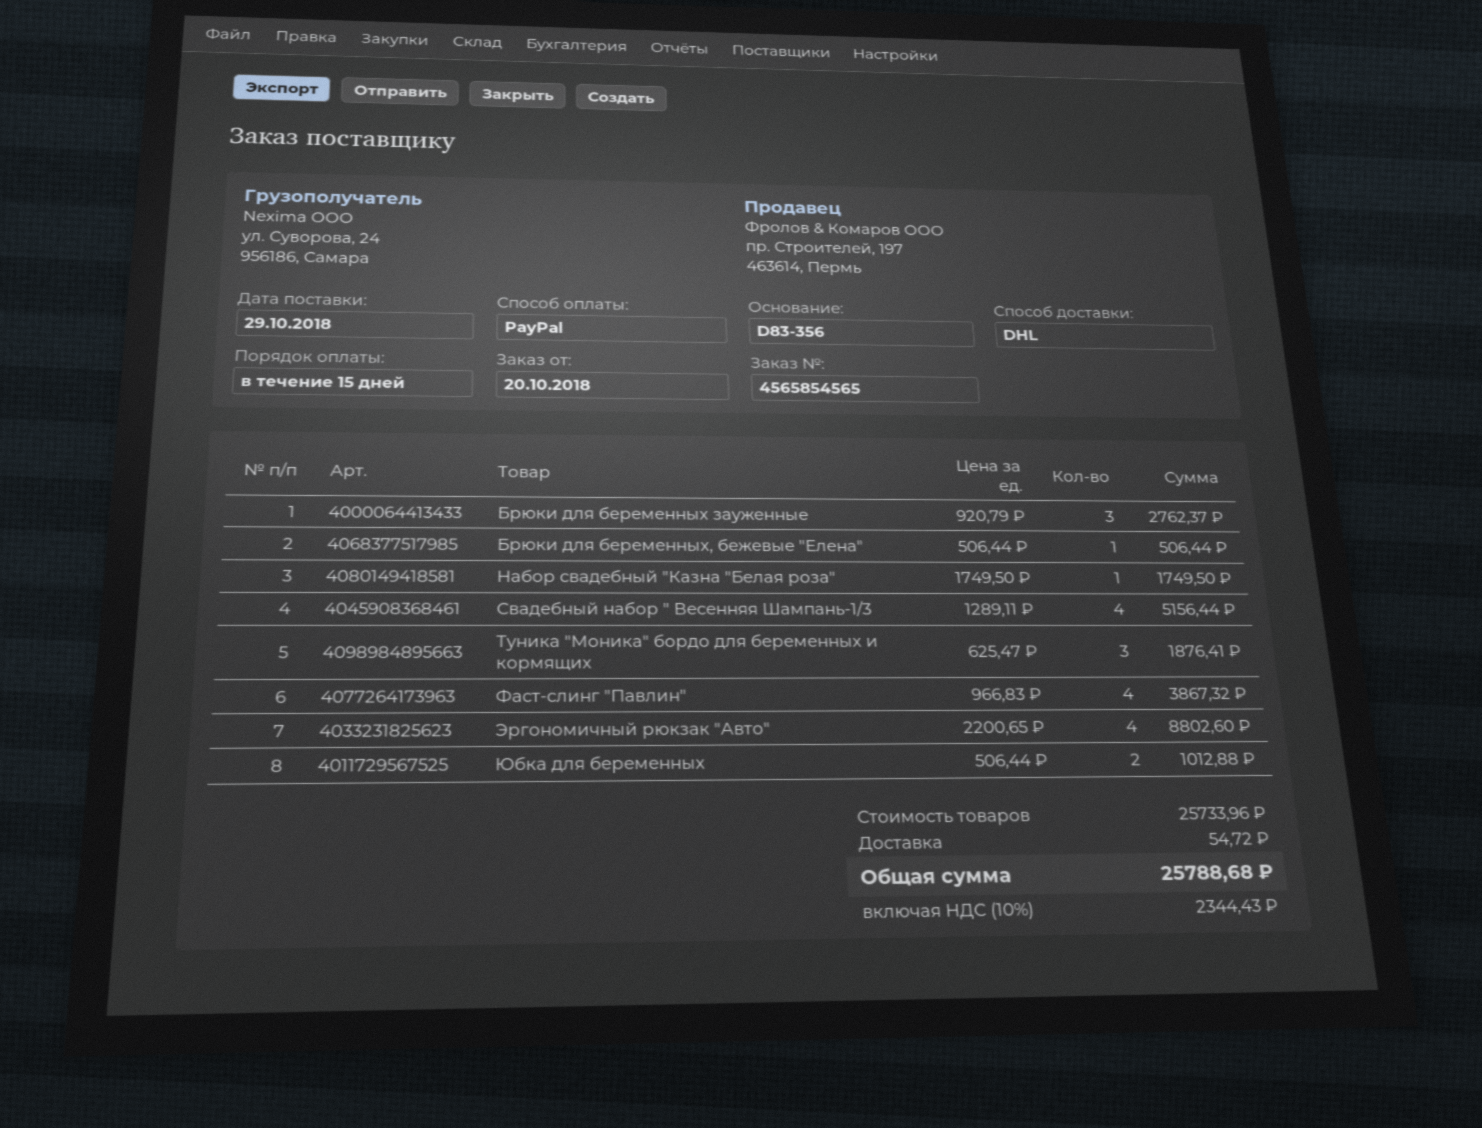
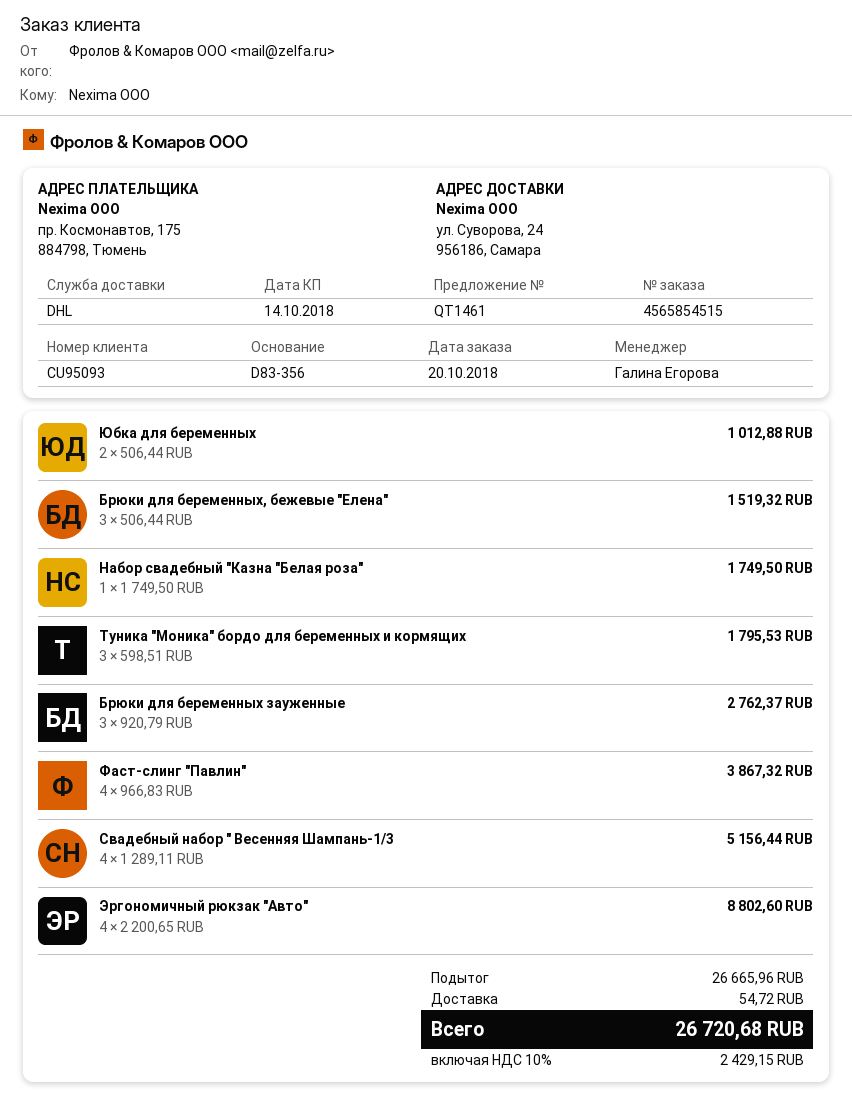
order number: 4565854565 -> 4565854515
Брюки для беременных, бежевые "Елена": 1 x 506.44 = 506.44 -> 3 x 506.44 = 1519.32
Туника "Моника" бордо для беременных и кормящих: 3 x 625.47 = 1876.41 -> 3 x 598.51 = 1795.53
subtotal: 25733.96 -> 26665.96
tax: 10% = 2344.43 -> 10% = 2429.15
total: 25788.68 -> 26720.68

